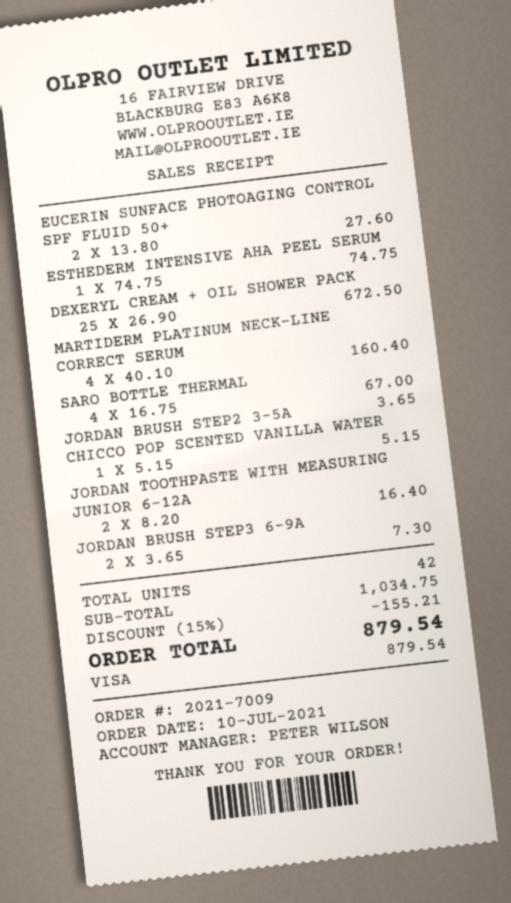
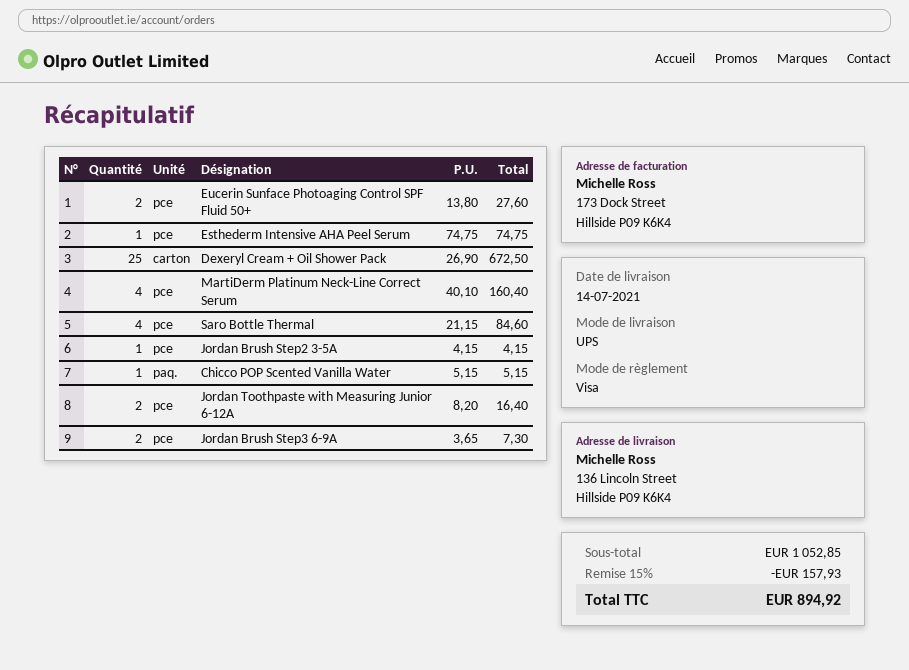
SARO BOTTLE THERMAL: 4 x 16.75 = 67.00 -> 4 x 21.15 = 84.60
JORDAN BRUSH STEP2 3-5A: 1 x 3.65 = 3.65 -> 1 x 4.15 = 4.15
subtotal: 1034.75 -> 1052.85
discount: 15% = 155.21 -> 15% = 157.93
total: 879.54 -> 894.92

